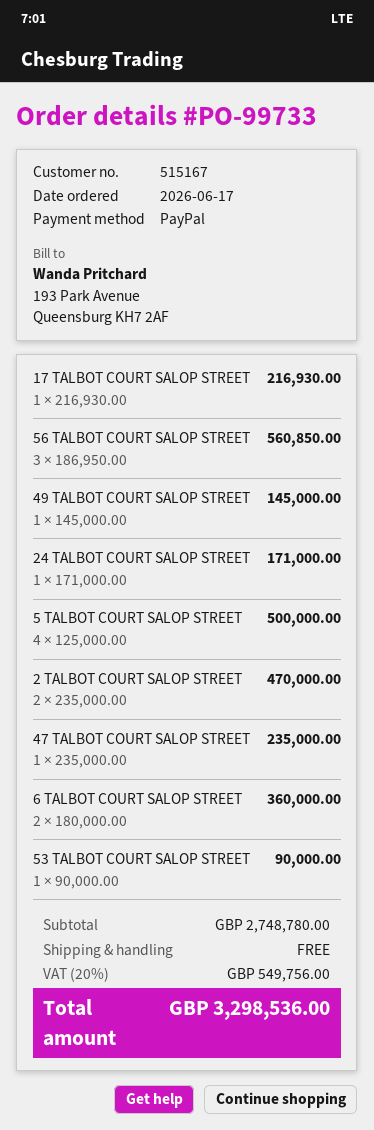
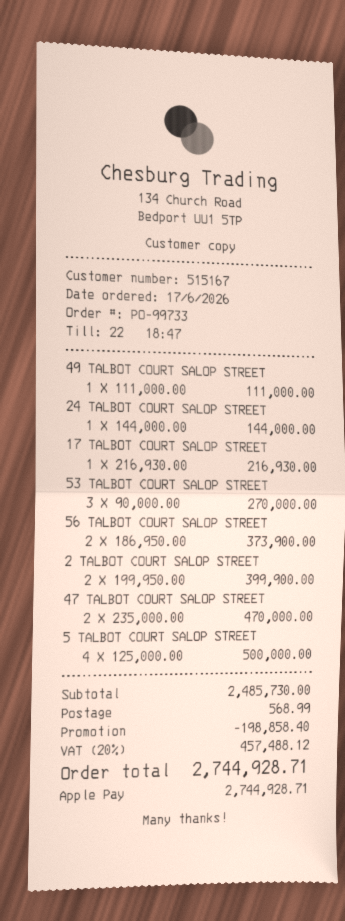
payment method: PayPal -> Apple Pay
56 TALBOT COURT SALOP STREET: 3 x 186950.00 = 560850.00 -> 2 x 186950.00 = 373900.00
49 TALBOT COURT SALOP STREET: 1 x 145000.00 = 145000.00 -> 1 x 111000.00 = 111000.00
24 TALBOT COURT SALOP STREET: 1 x 171000.00 = 171000.00 -> 1 x 144000.00 = 144000.00
2 TALBOT COURT SALOP STREET: 2 x 235000.00 = 470000.00 -> 2 x 199950.00 = 399900.00
47 TALBOT COURT SALOP STREET: 1 x 235000.00 = 235000.00 -> 2 x 235000.00 = 470000.00
6 TALBOT COURT SALOP STREET: 2 x 180000.00 = 360000.00 -> none
53 TALBOT COURT SALOP STREET: 1 x 90000.00 = 90000.00 -> 3 x 90000.00 = 270000.00
subtotal: 2748780.00 -> 2485730.00
discount: none -> 198858.40
shipping: 0.00 -> 568.99
tax: 20% = 549756.00 -> 20% = 457488.12
total: 3298536.00 -> 2744928.71

